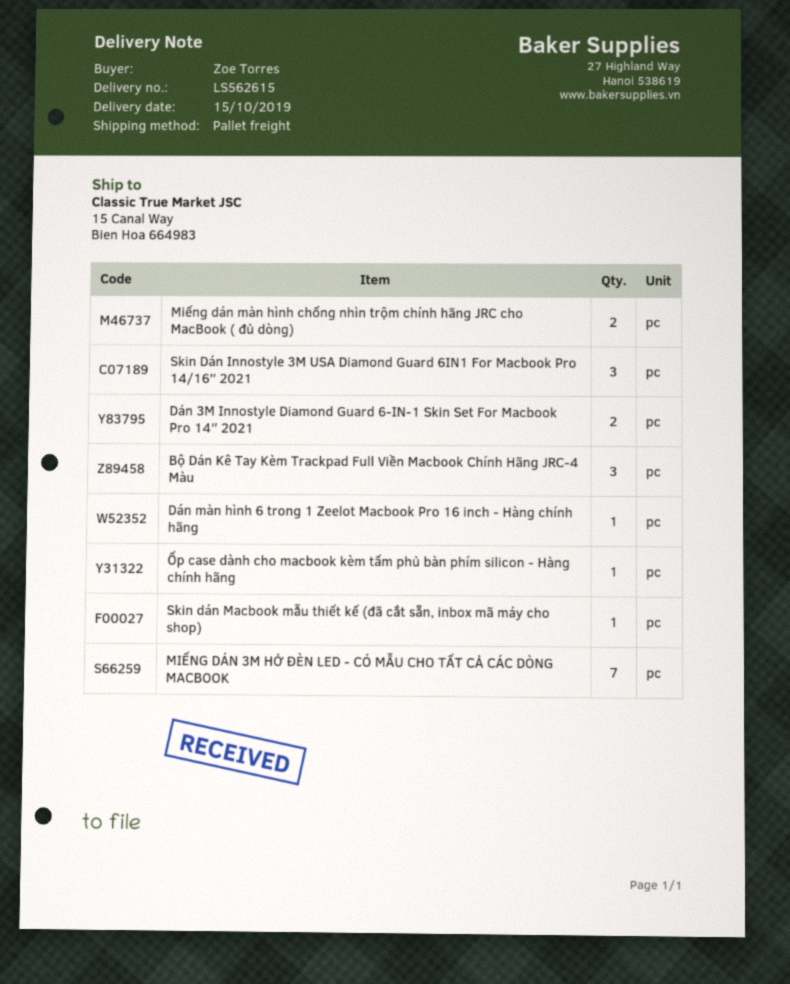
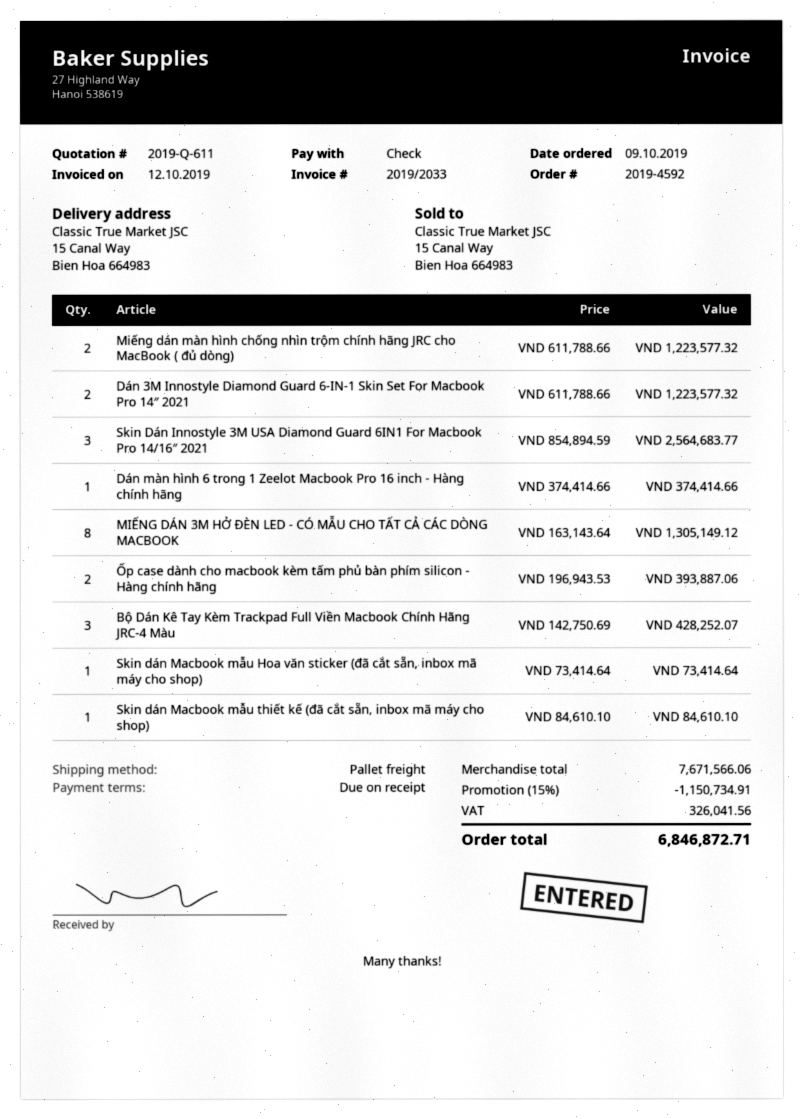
Ốp case dành cho macbook kèm tấm phủ bàn phím silicon - Hàng chính hãng: 1 -> 2
MIẾNG DÁN 3M HỞ ĐÈN LED - CÓ MẪU CHO TẤT CẢ CÁC DÒNG MACBOOK: 7 -> 8
Skin dán Macbook mẫu Hoa văn sticker (đã cắt sẵn, inbox mã máy cho shop): none -> 1

